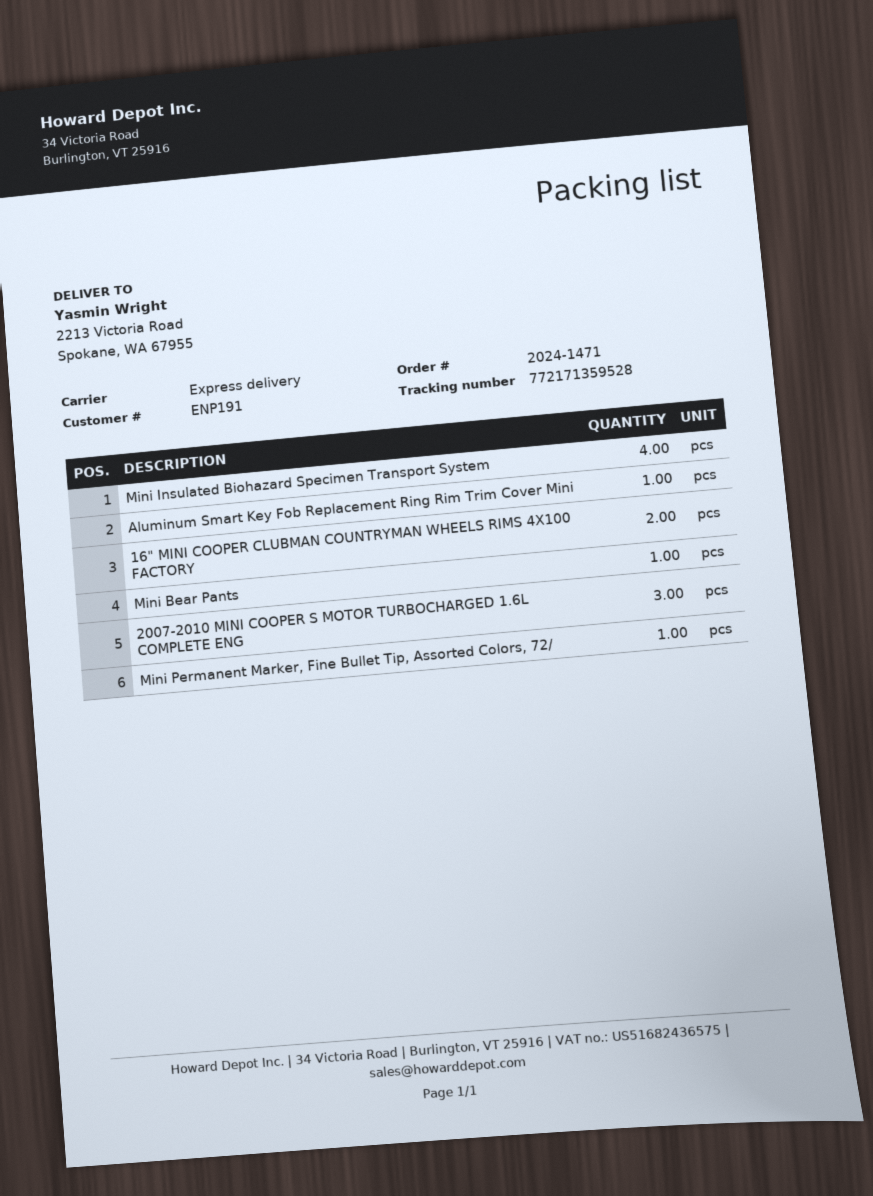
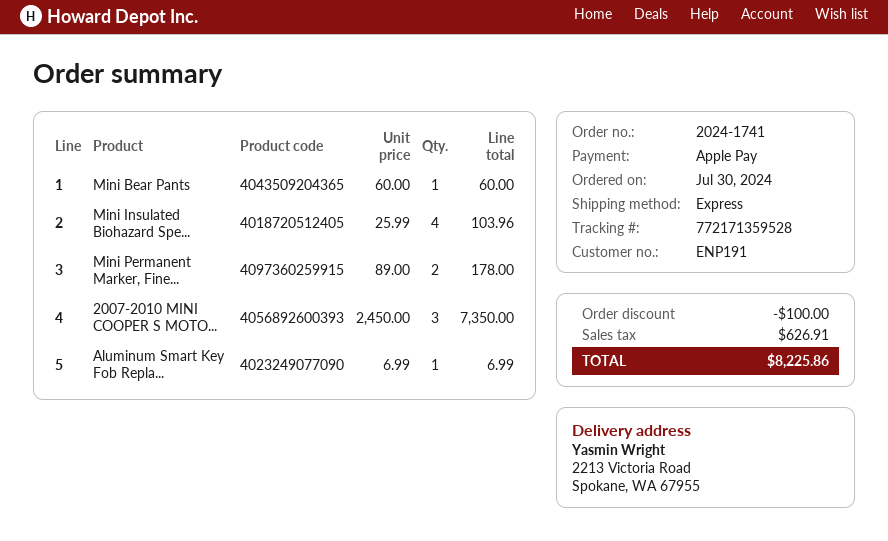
order number: 2024-1471 -> 2024-1741
16" MINI COOPER CLUBMAN COUNTRYMAN WHEELS RIMS 4X100 FACTORY: 2 -> none
Mini Permanent Marker, Fine Bullet Tip, Assorted Colors, 72/: 1 -> 2

